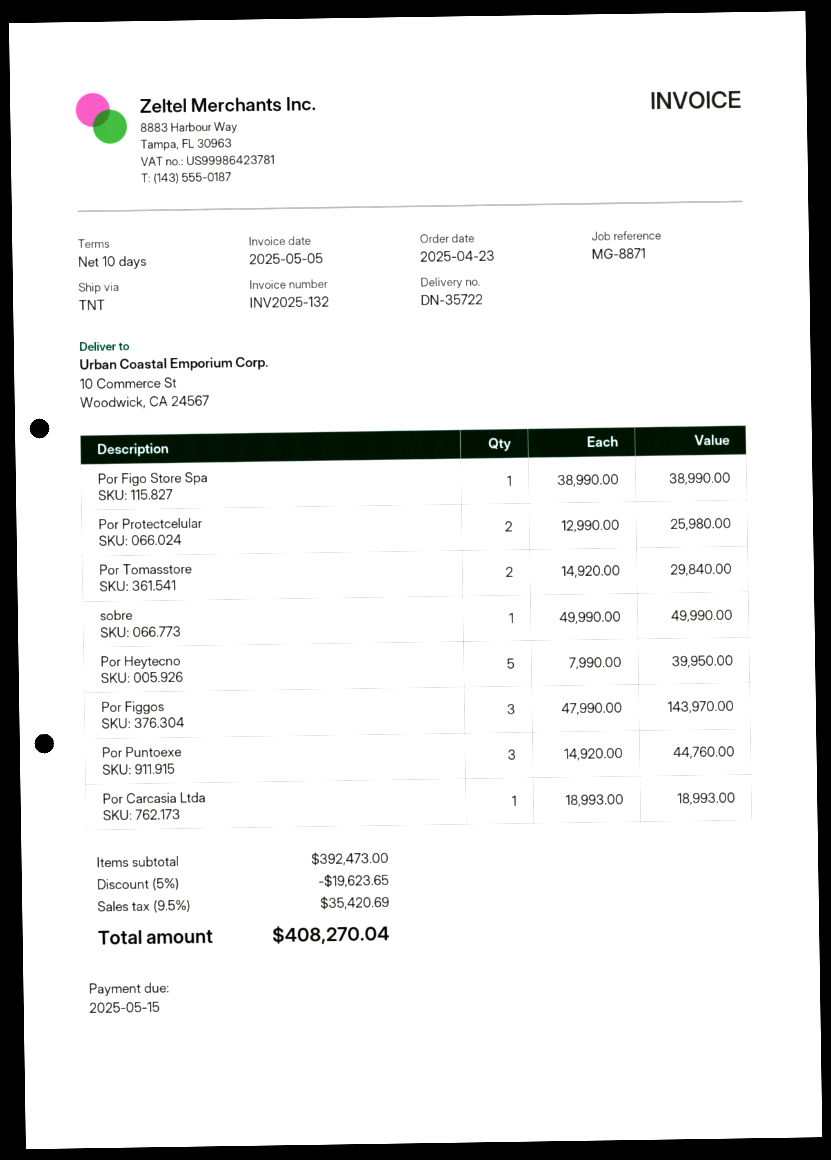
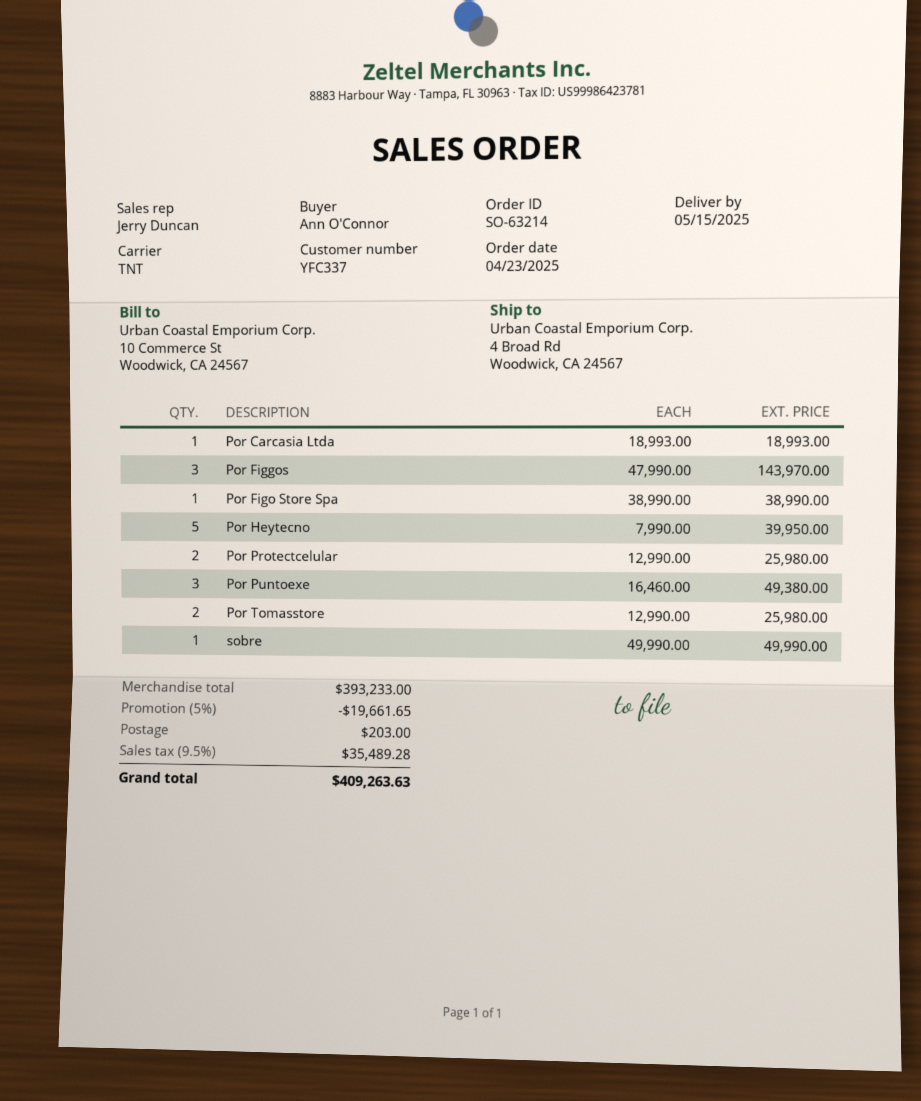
ship to: 10 Commerce St, Woodwick, CA 24567 -> 4 Broad Rd, Woodwick, CA 24567
Por Tomasstore: 2 x 14920.00 = 29840.00 -> 2 x 12990.00 = 25980.00
Por Puntoexe: 3 x 14920.00 = 44760.00 -> 3 x 16460.00 = 49380.00
subtotal: 392473.00 -> 393233.00
discount: 5% = 19623.65 -> 5% = 19661.65
shipping: none -> 203.00
tax: 9.5% = 35420.69 -> 9.5% = 35489.28
total: 408270.04 -> 409263.63

